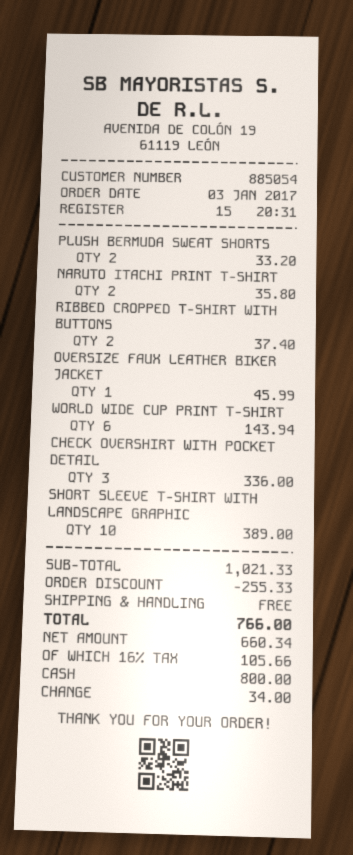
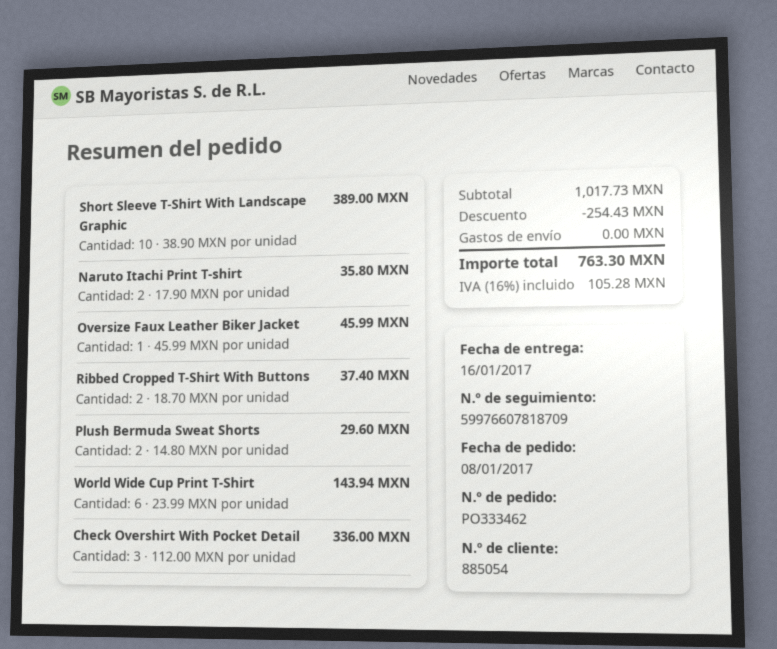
order date: 2017-01-03 -> 2017-01-08
PLUSH BERMUDA SWEAT SHORTS: 2 for 33.20 -> 2 for 29.60
subtotal: 1021.33 -> 1017.73
discount: 255.33 -> 254.43
tax: 16% = 105.66 -> 16% = 105.28
total: 766.00 -> 763.30

